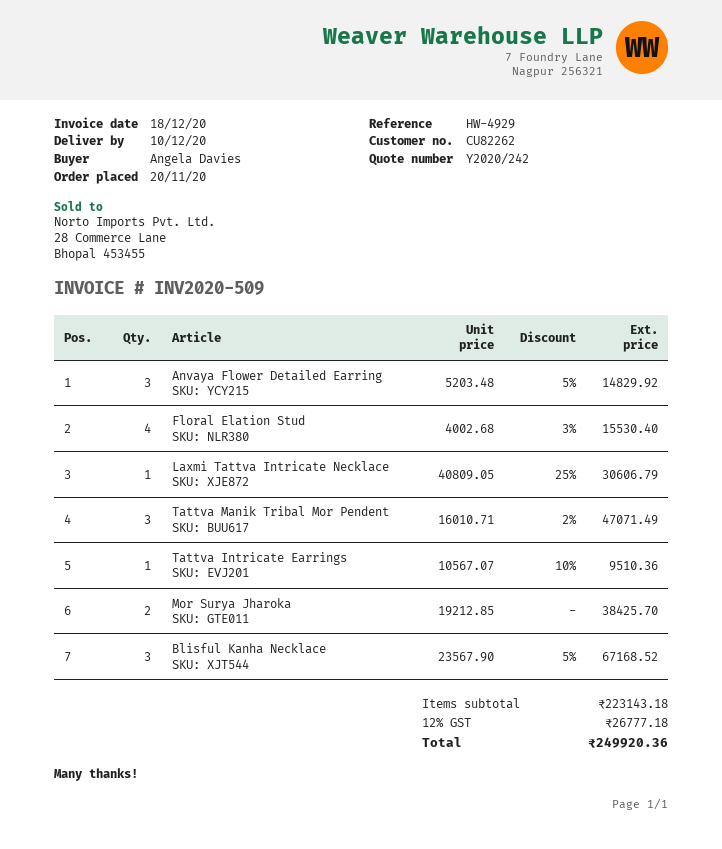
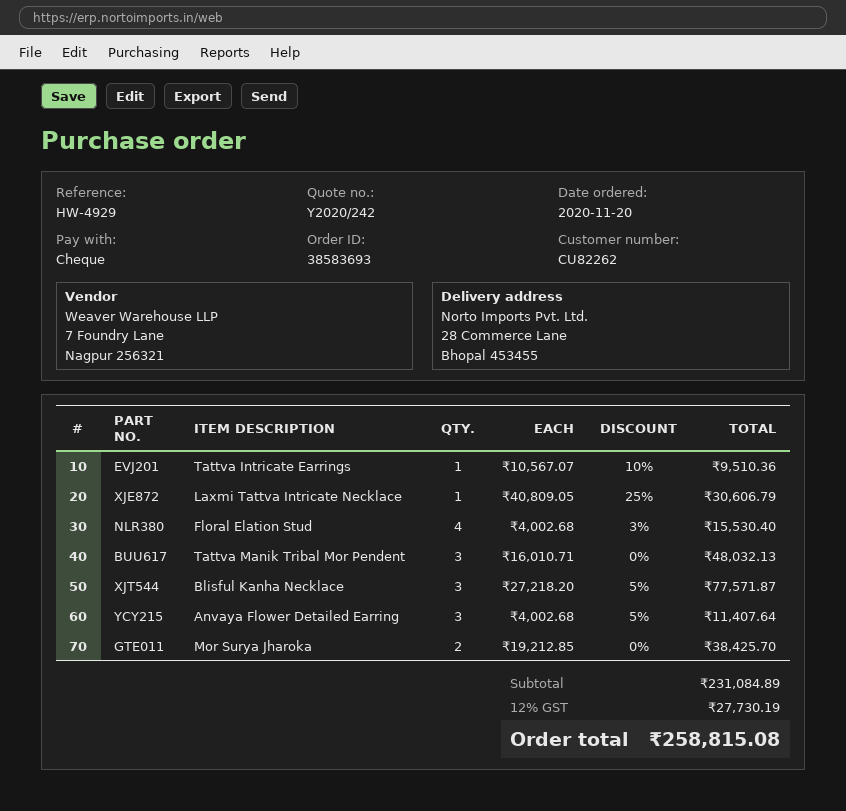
Anvaya Flower Detailed Earring: 3 x 5203.48 - 5% = 14829.92 -> 3 x 4002.68 - 5% = 11407.64
Tattva Manik Tribal Mor Pendent: 3 x 16010.71 - 2% = 47071.49 -> 3 x 16010.71 = 48032.13
Blisful Kanha Necklace: 3 x 23567.90 - 5% = 67168.52 -> 3 x 27218.20 - 5% = 77571.87
subtotal: 223143.18 -> 231084.89
tax: 12% = 26777.18 -> 12% = 27730.19
total: 249920.36 -> 258815.08

